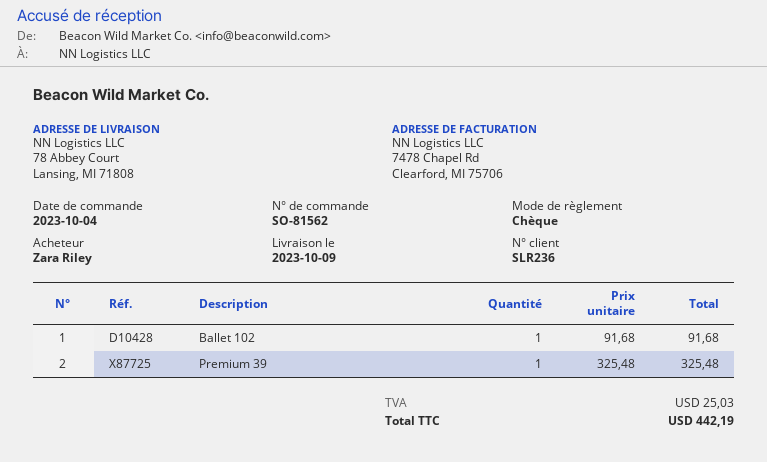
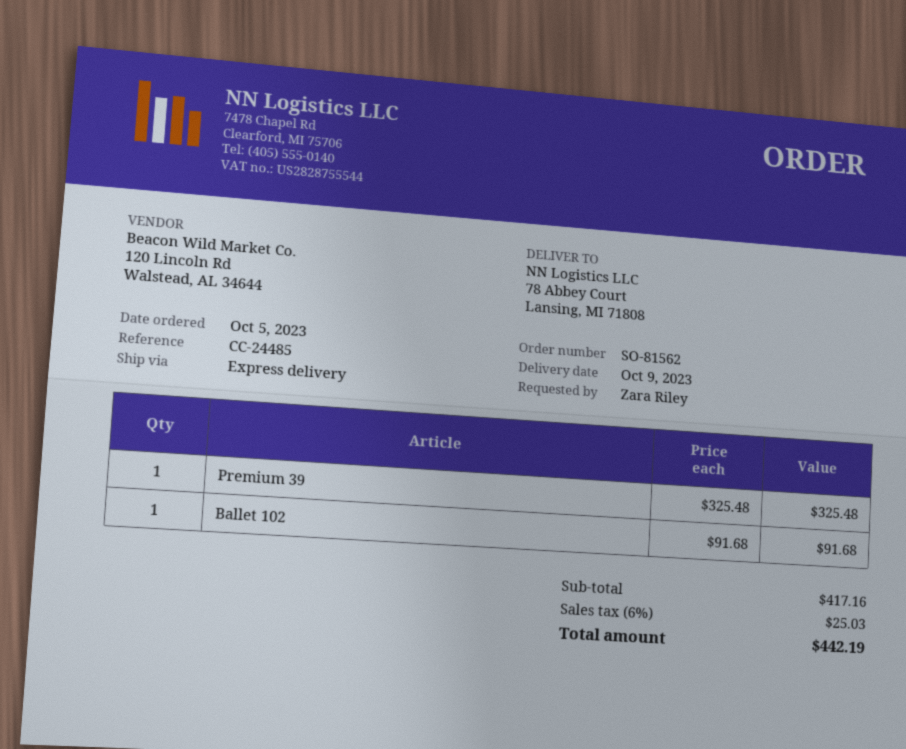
order date: 2023-10-04 -> 2023-10-05

